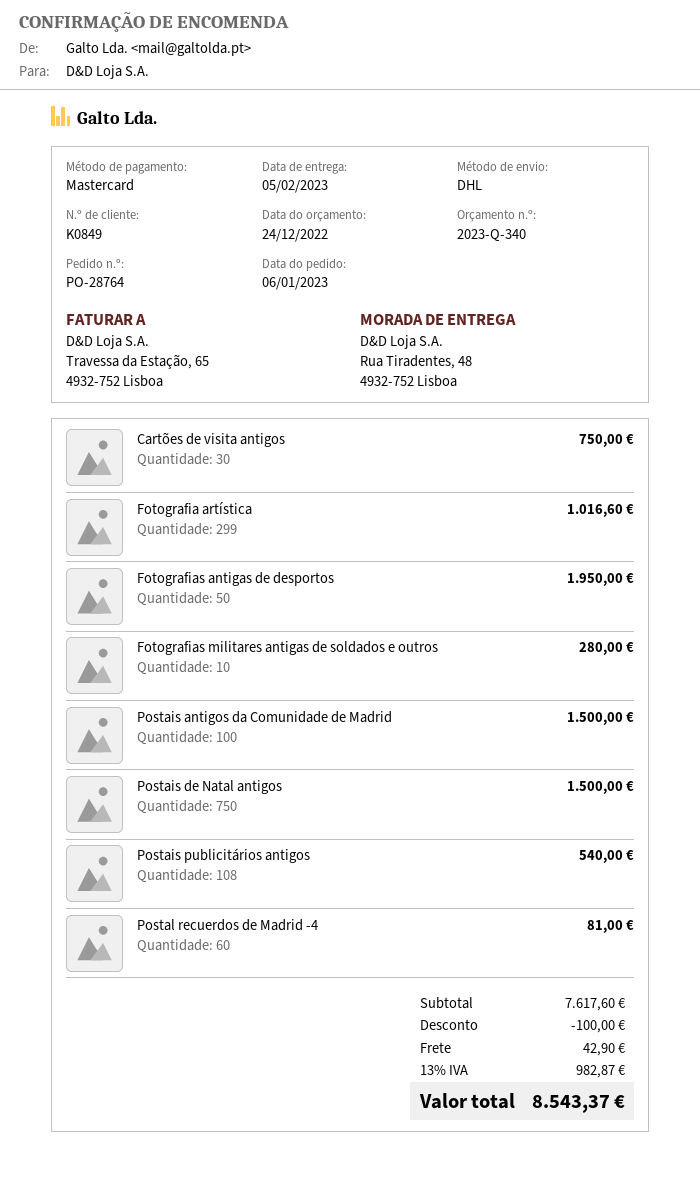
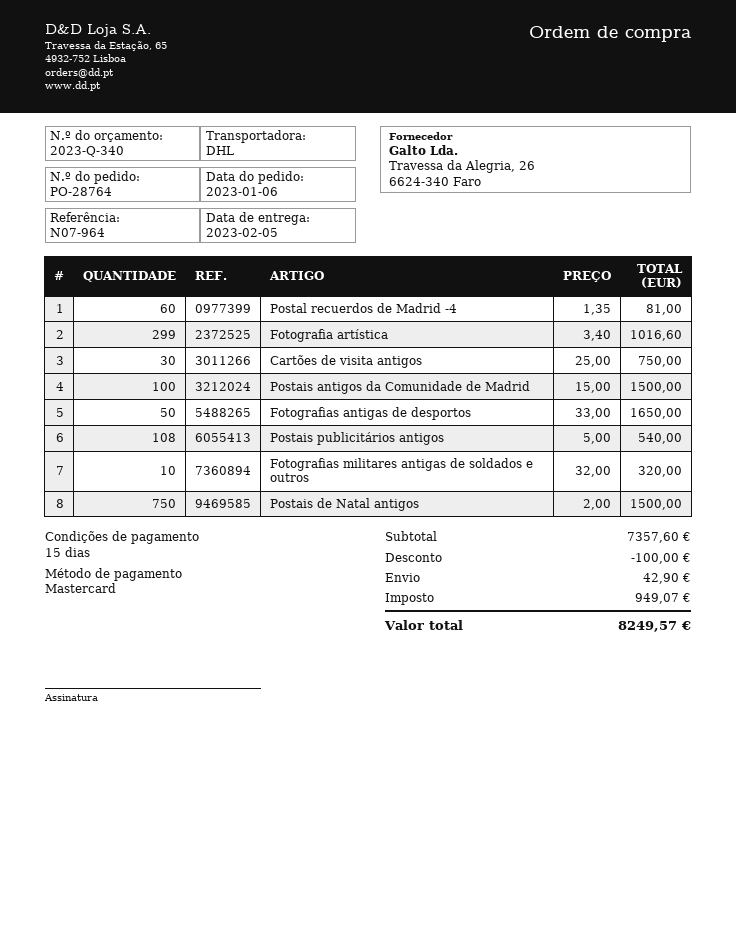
Fotografias antigas de desportos: 50 for 1950.00 -> 50 for 1650.00
Fotografias militares antigas de soldados e outros: 10 for 280.00 -> 10 for 320.00
subtotal: 7617.60 -> 7357.60
tax: 982.87 -> 949.07
total: 8543.37 -> 8249.57

